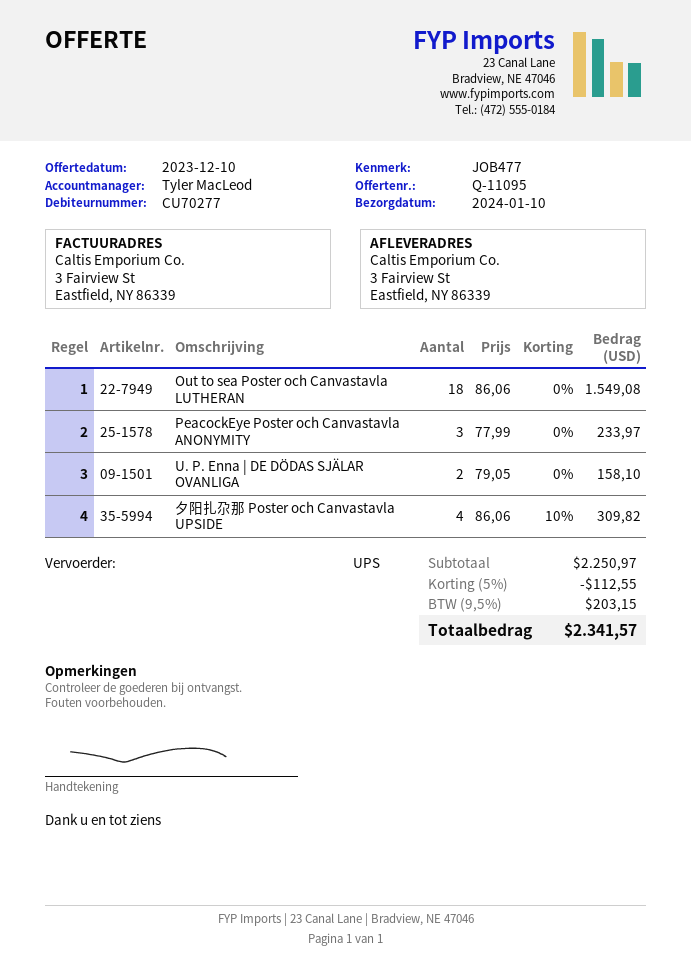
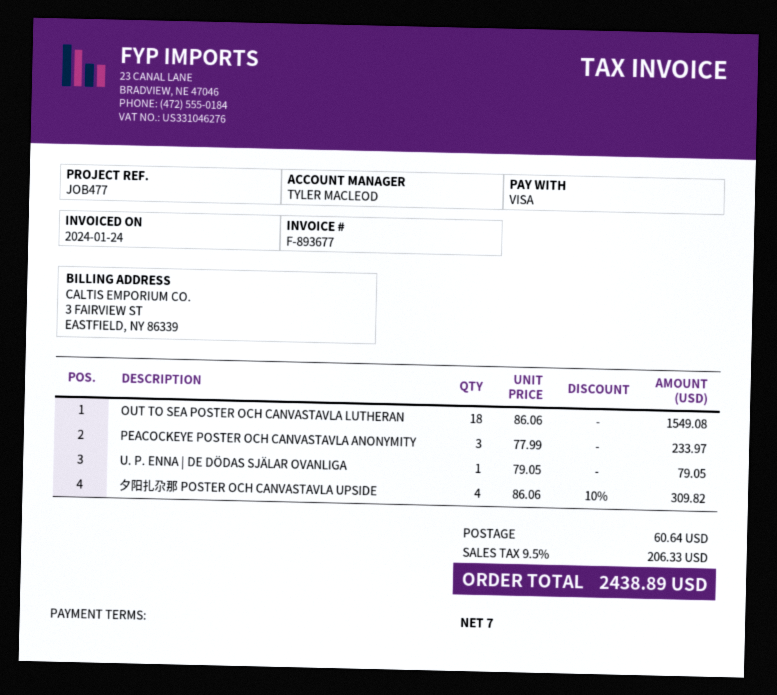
U. P. Enna | DE DÖDAS SJÄLAR OVANLIGA: 2 x 79.05 = 158.10 -> 1 x 79.05 = 79.05
discount: 5% = 112.55 -> none
shipping: none -> 60.64
tax: 9.5% = 203.15 -> 9.5% = 206.33
total: 2341.57 -> 2438.89

